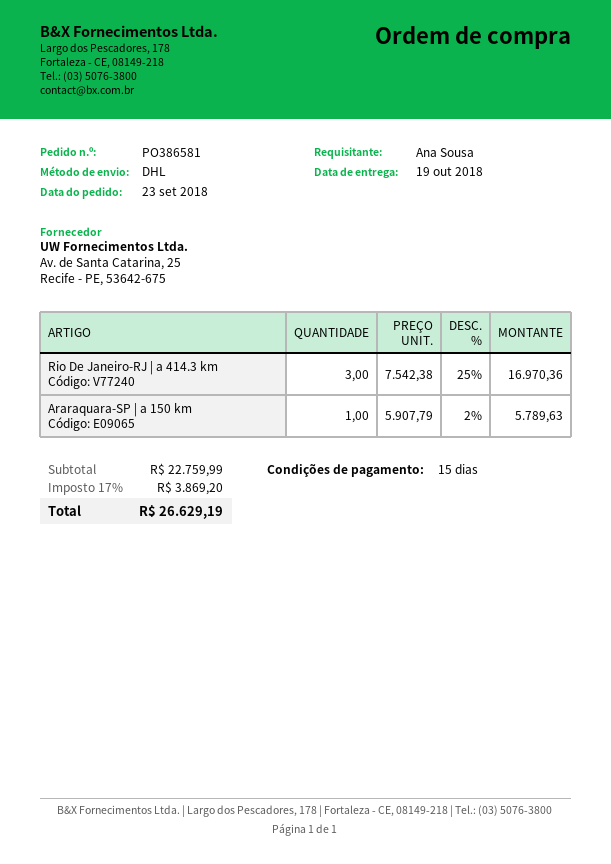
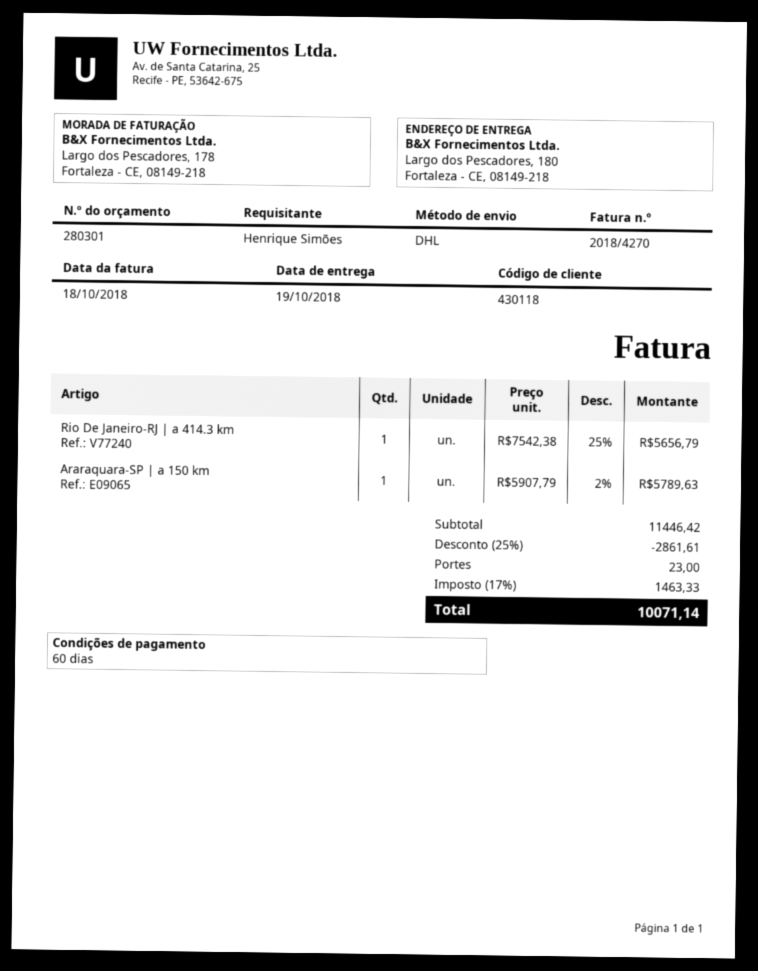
payment terms: 15 days -> 60 days
ordered by: Ana Sousa -> Henrique Simões
Rio De Janeiro-RJ | a 414.3 km: 3 x 7542.38 - 25% = 16970.36 -> 1 x 7542.38 - 25% = 5656.79
subtotal: 22759.99 -> 11446.42
discount: none -> 25% = 2861.61
shipping: none -> 23.00
tax: 17% = 3869.20 -> 17% = 1463.33
total: 26629.19 -> 10071.14

